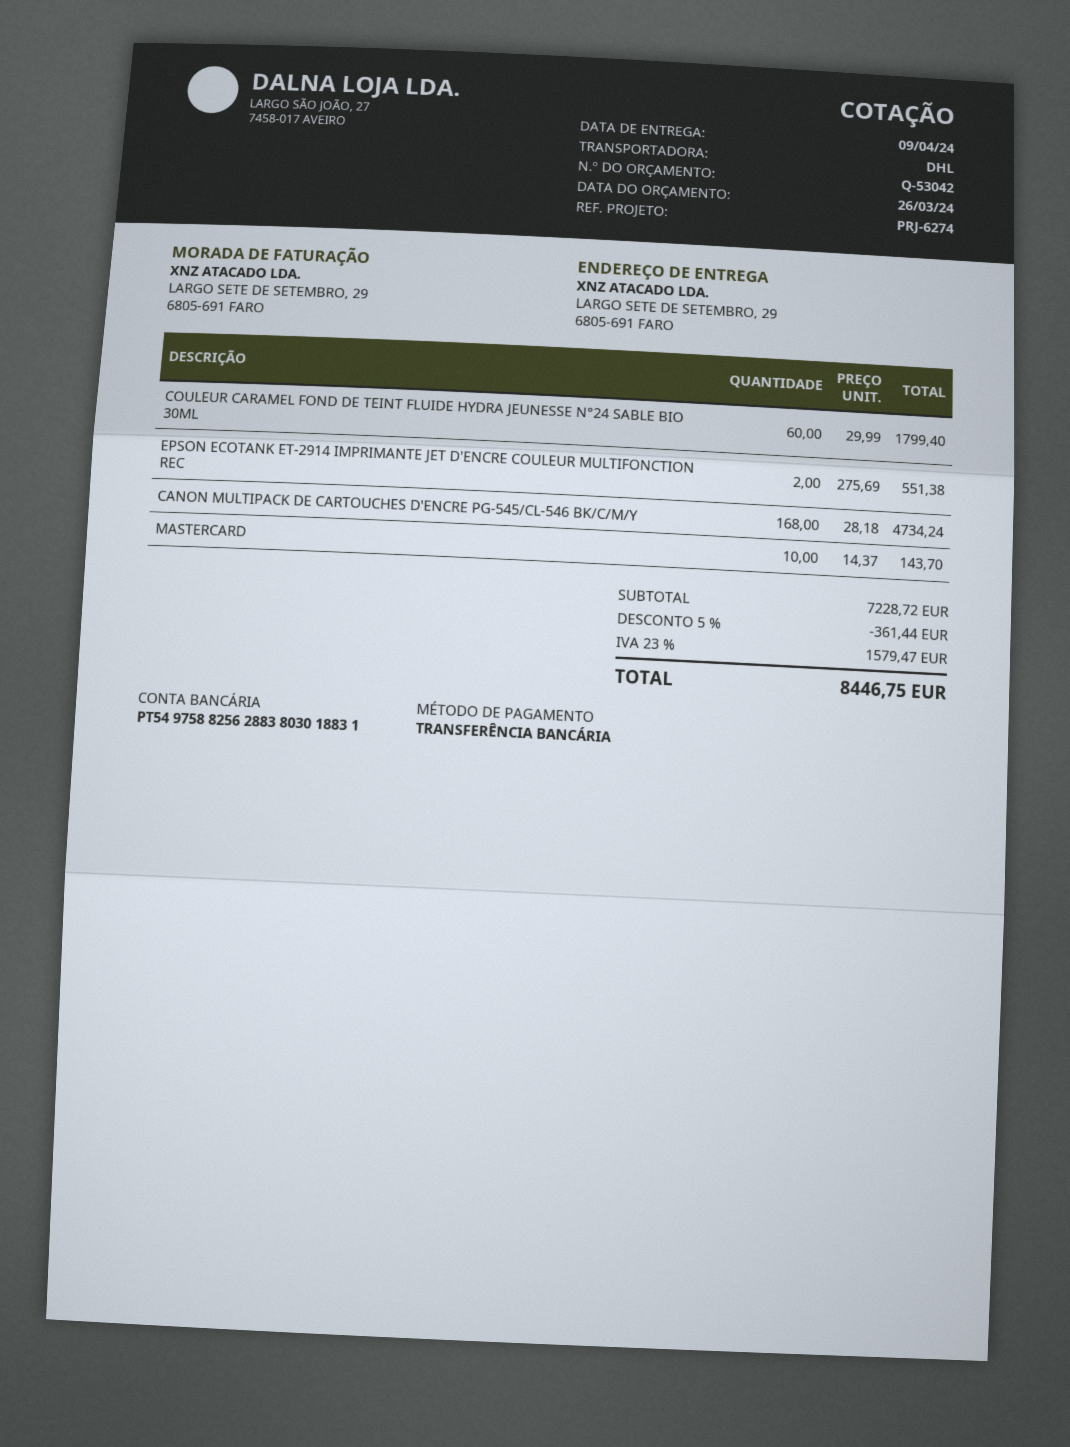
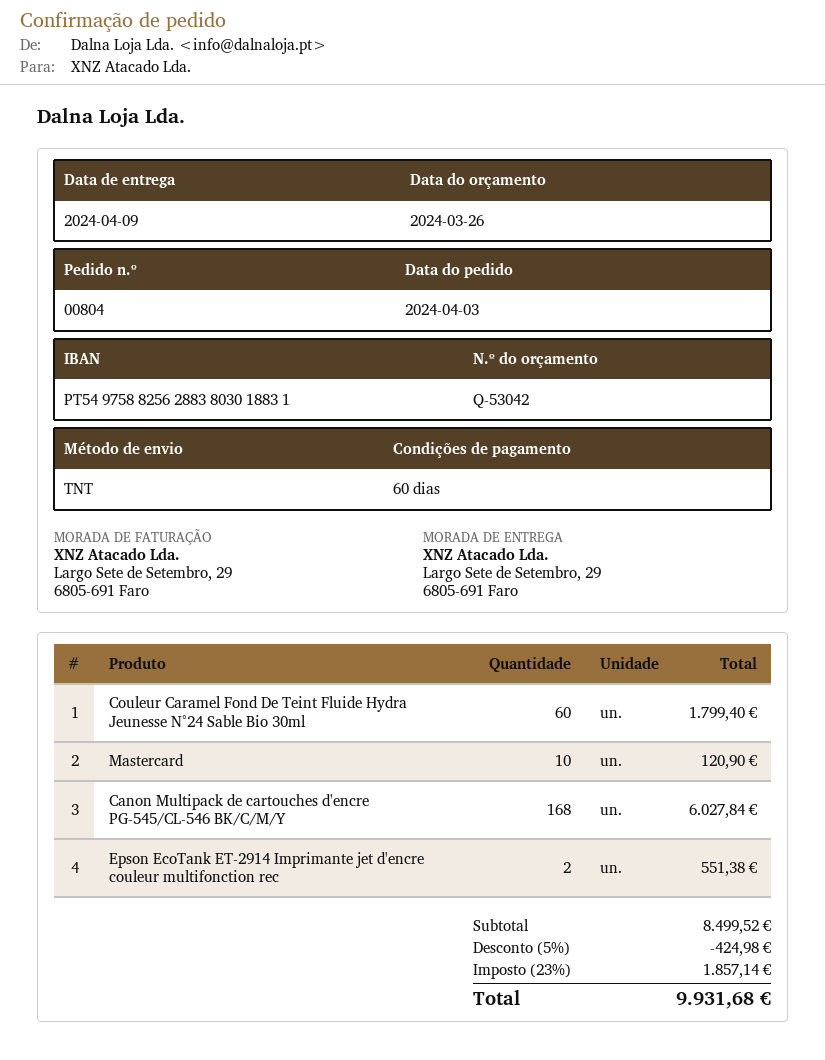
shipping method: DHL -> TNT
CANON MULTIPACK DE CARTOUCHES D'ENCRE PG-545/CL-546 BK/C/M/Y: 168 for 4734.24 -> 168 for 6027.84
MASTERCARD: 10 for 143.70 -> 10 for 120.90
subtotal: 7228.72 -> 8499.52
discount: 5% = 361.44 -> 5% = 424.98
tax: 23% = 1579.47 -> 23% = 1857.14
total: 8446.75 -> 9931.68

